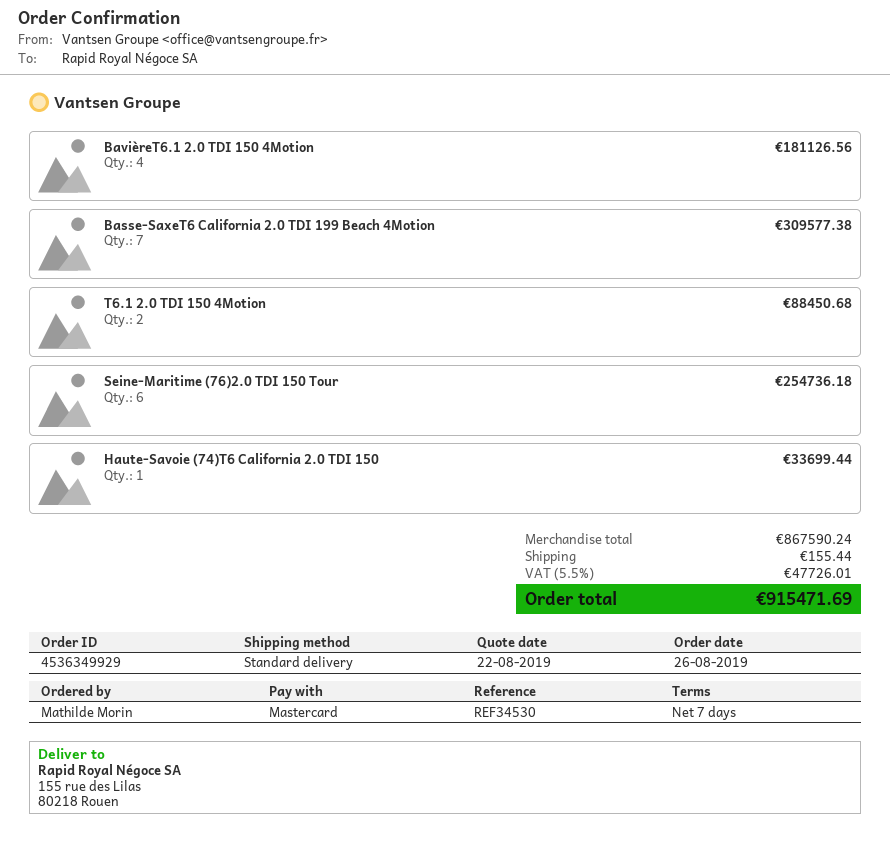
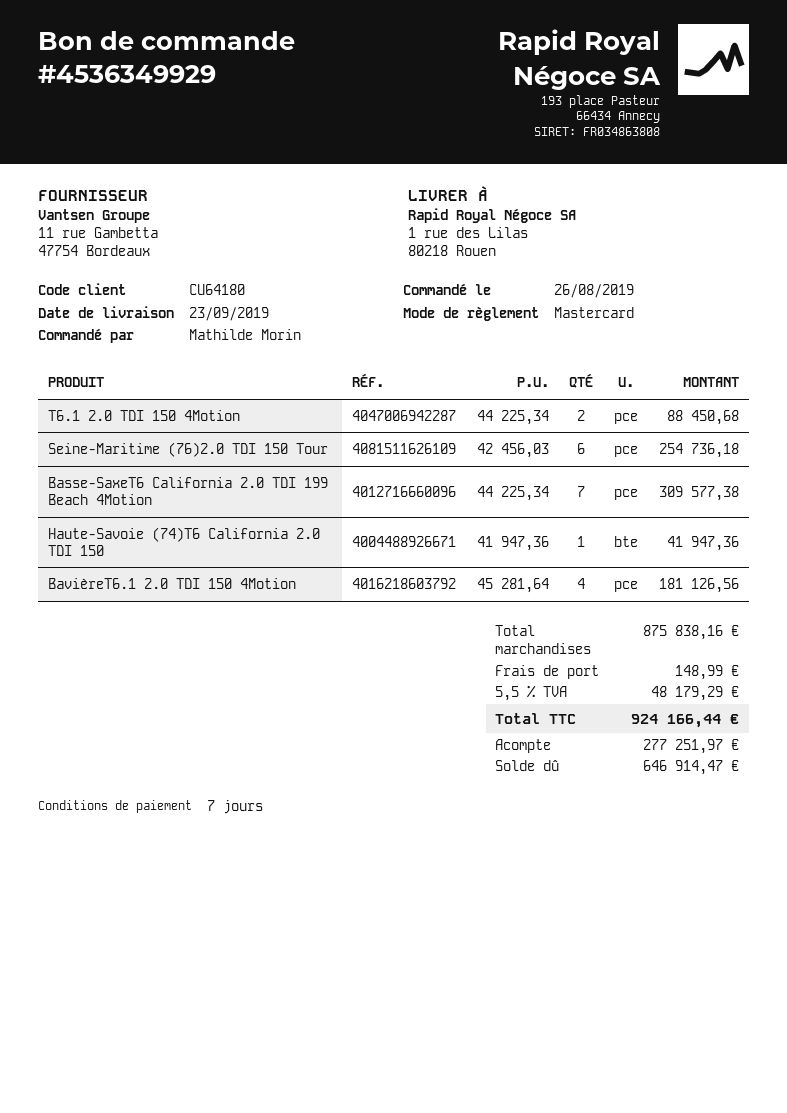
ship to: 155 rue des Lilas, 80218 Rouen -> 1 rue des Lilas, 80218 Rouen
Haute-Savoie (74)T6 California 2.0 TDI 150: 1 for 33699.44 -> 1 for 41947.36
subtotal: 867590.24 -> 875838.16
shipping: 155.44 -> 148.99
tax: 5.5% = 47726.01 -> 5.5% = 48179.29
total: 915471.69 -> 924166.44

